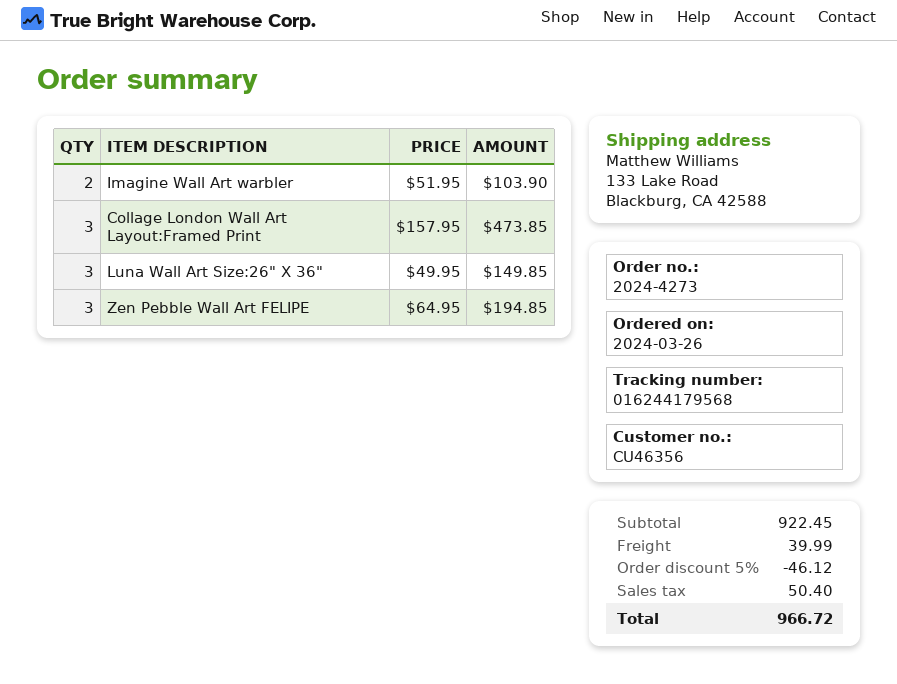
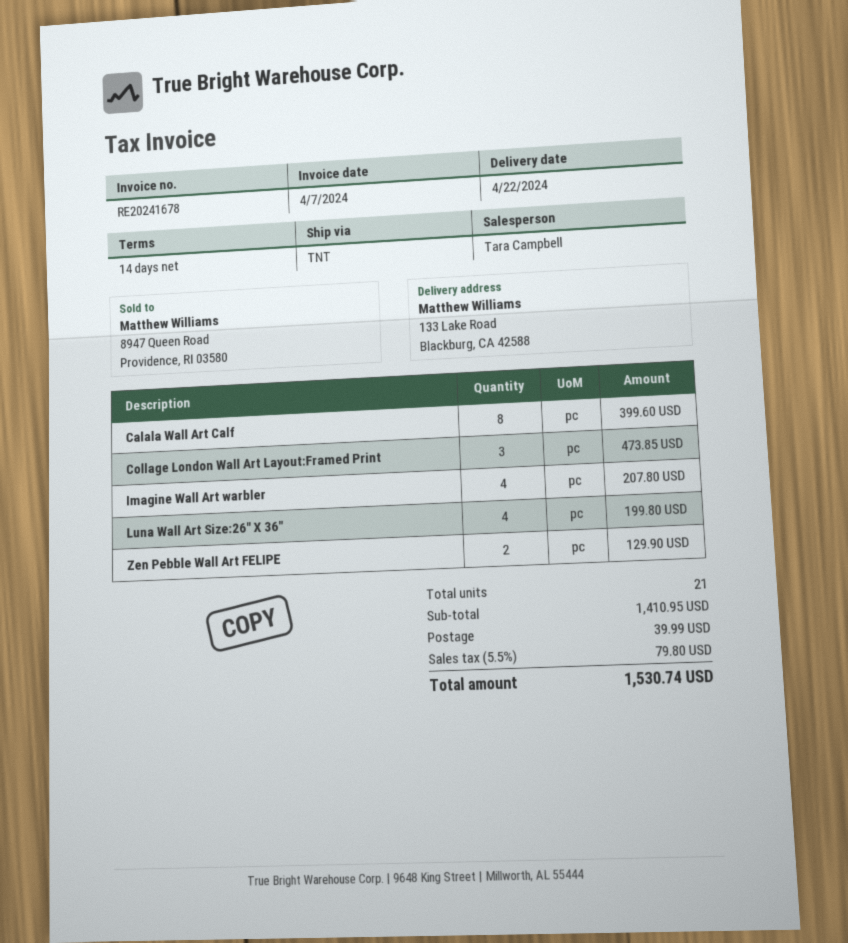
Imagine Wall Art warbler: 2 for 103.90 -> 4 for 207.80
Luna Wall Art Size:26" X 36": 3 for 149.85 -> 4 for 199.80
Zen Pebble Wall Art FELIPE: 3 for 194.85 -> 2 for 129.90
Calala Wall Art Calf: none -> 8 for 399.60
subtotal: 922.45 -> 1410.95
discount: 5% = 46.12 -> none
tax: 50.40 -> 79.80
total: 966.72 -> 1530.74

